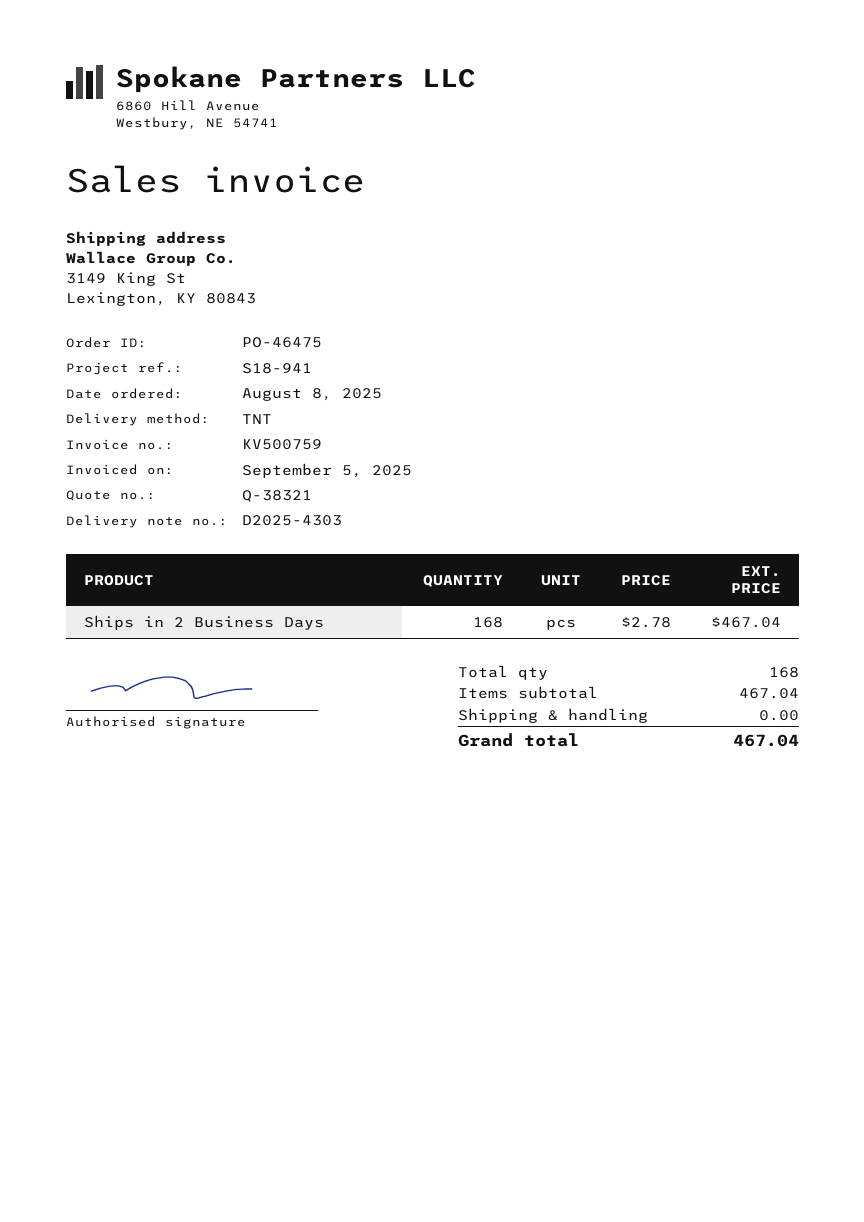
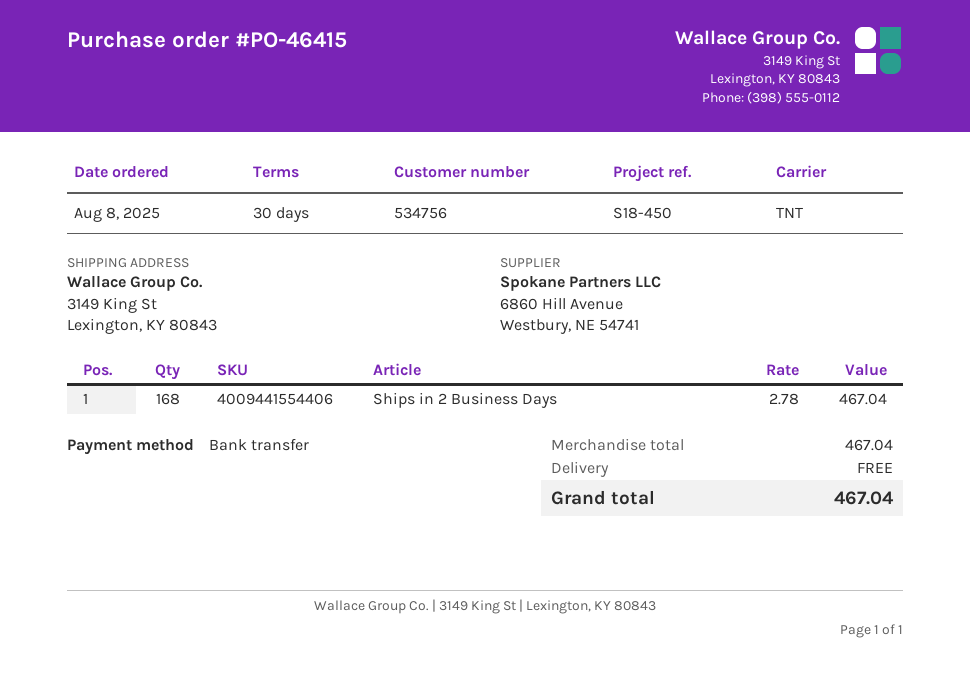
order number: PO-46475 -> PO-46415
reference: S18-941 -> S18-450

